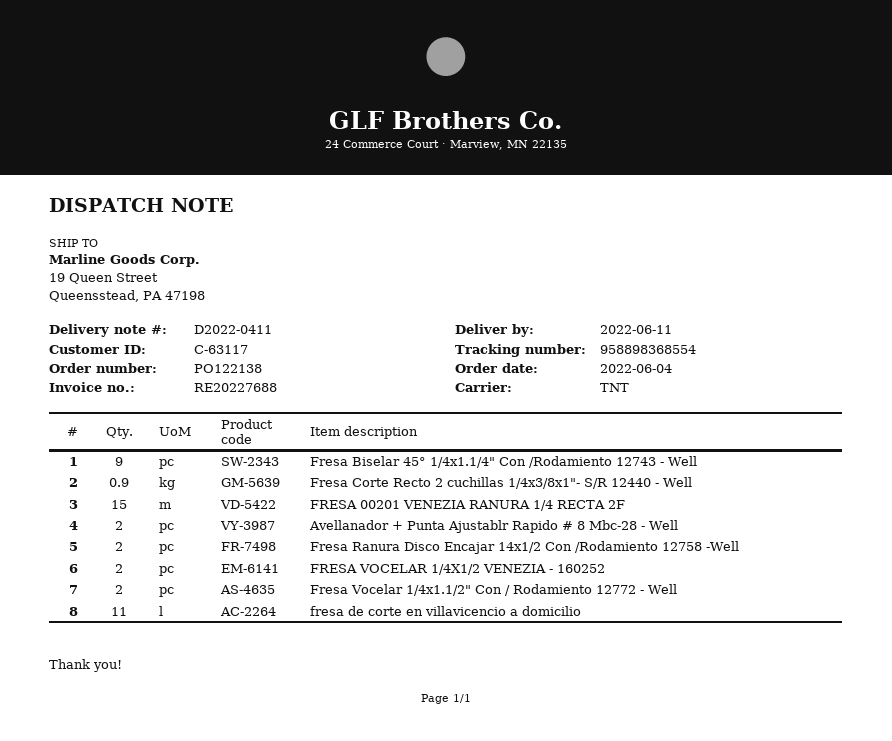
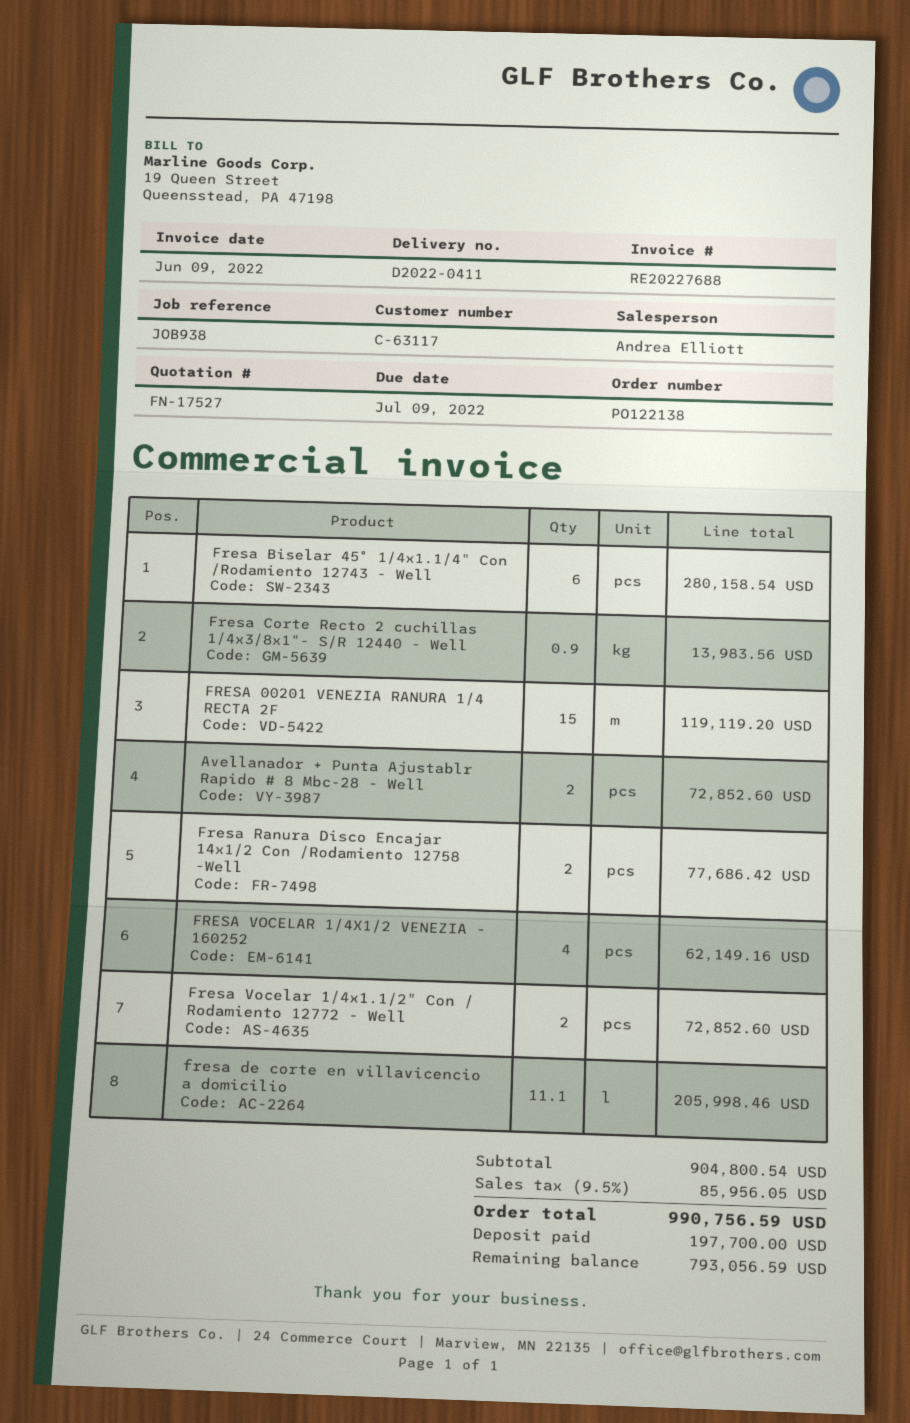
Fresa Biselar 45° 1/4x1.1/4" Con /Rodamiento 12743 - Well: 9 -> 6
FRESA VOCELAR 1/4X1/2 VENEZIA - 160252: 2 -> 4
fresa de corte en villavicencio a domicilio: 11 -> 11.1

